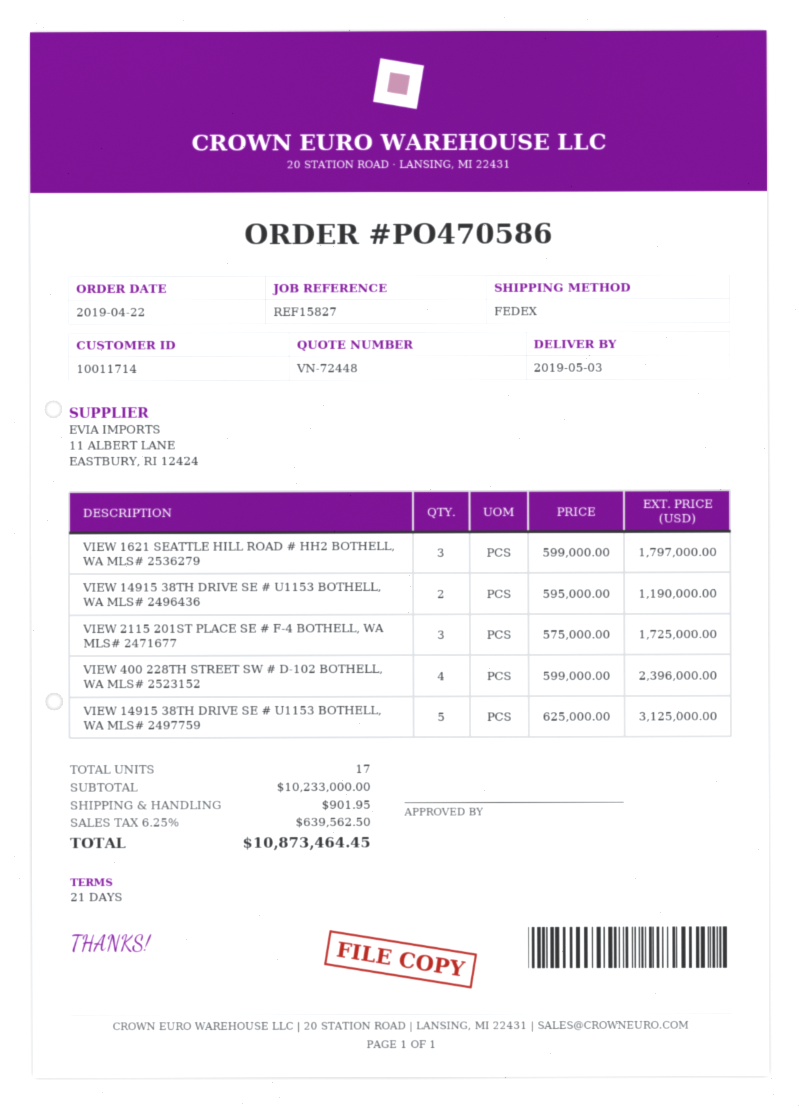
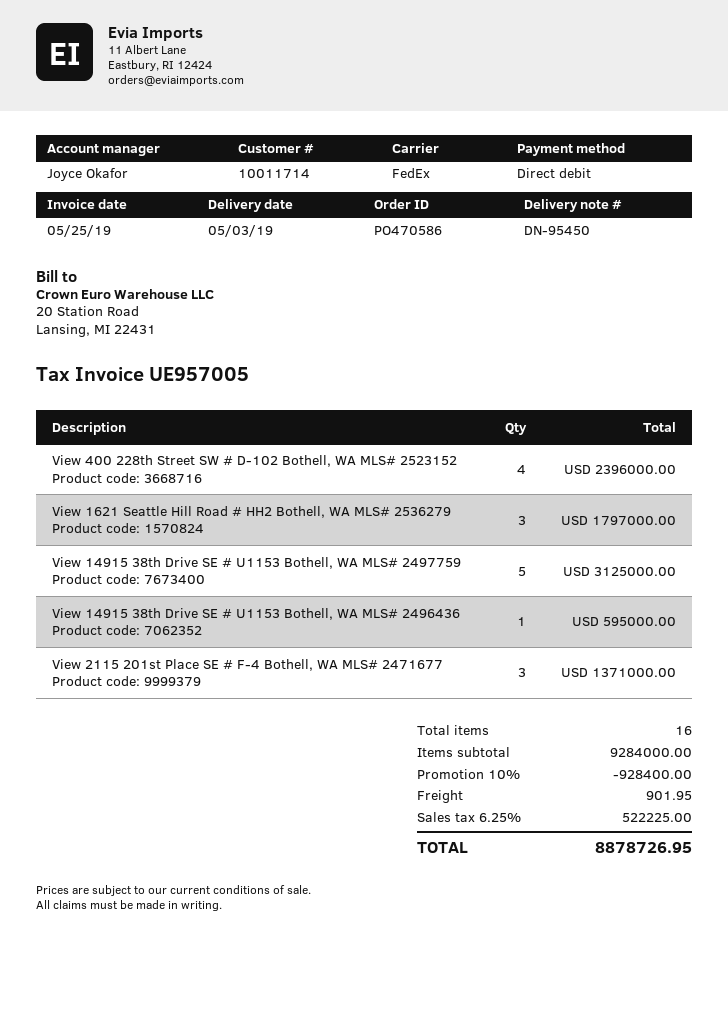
VIEW 14915 38TH DRIVE SE # U1153 BOTHELL, WA MLS# 2496436: 2 for 1190000.00 -> 1 for 595000.00
VIEW 2115 201ST PLACE SE # F-4 BOTHELL, WA MLS# 2471677: 3 for 1725000.00 -> 3 for 1371000.00
total quantity: 17 -> 16
subtotal: 10233000.00 -> 9284000.00
discount: none -> 10% = 928400.00
tax: 6.25% = 639562.50 -> 6.25% = 522225.00
total: 10873464.45 -> 8878726.95

